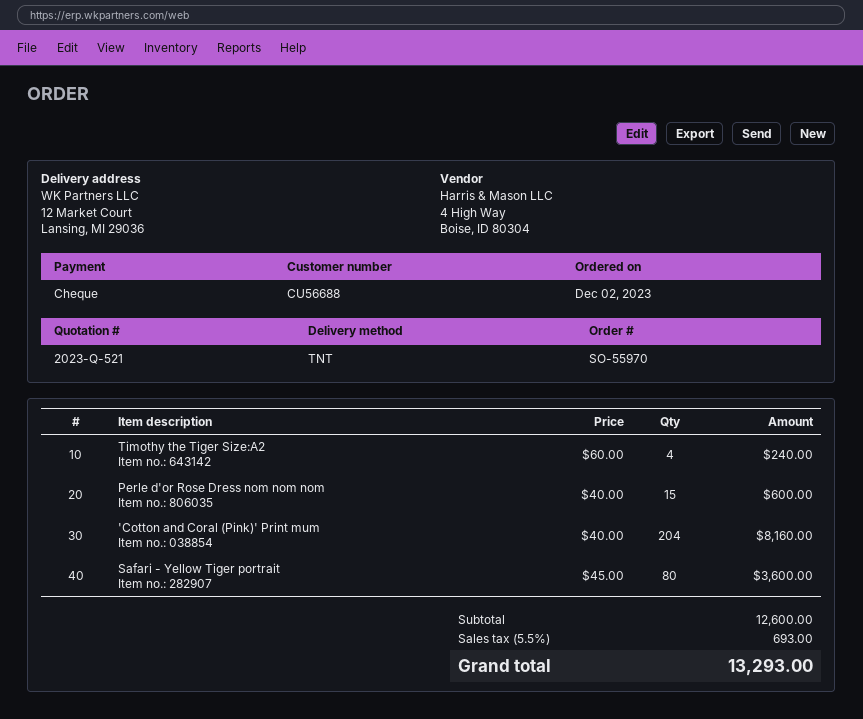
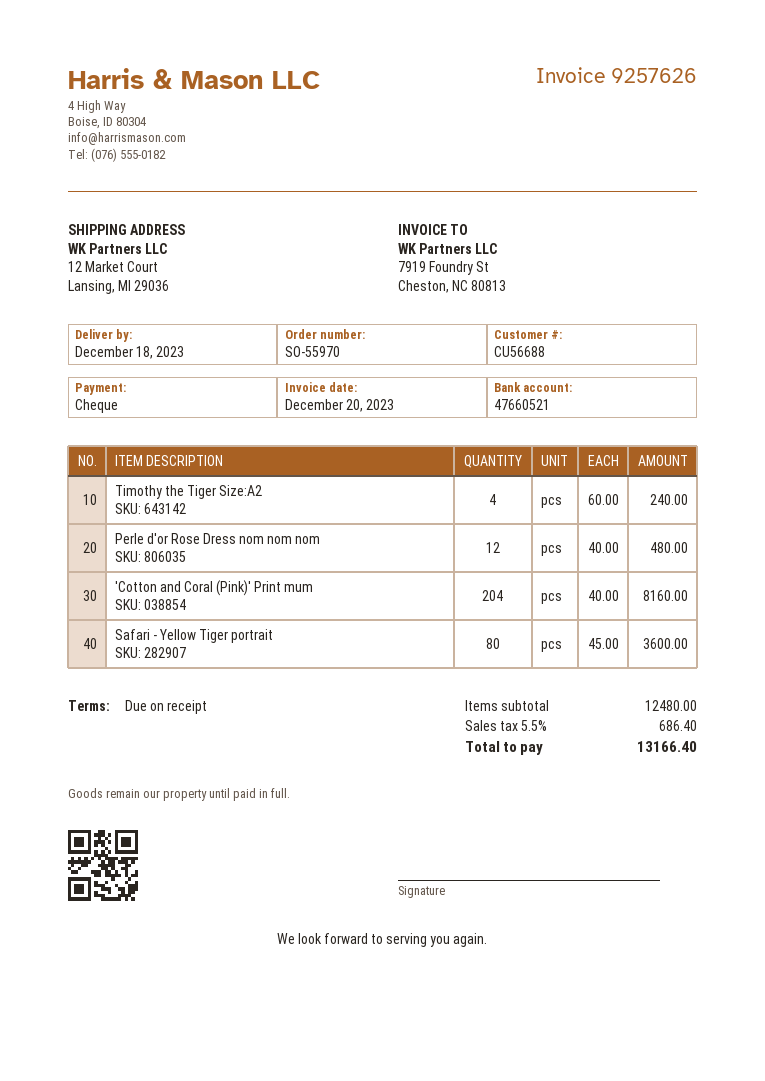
Perle d'or Rose Dress nom nom nom: 15 x 40.00 = 600.00 -> 12 x 40.00 = 480.00
subtotal: 12600.00 -> 12480.00
tax: 5.5% = 693.00 -> 5.5% = 686.40
total: 13293.00 -> 13166.40

